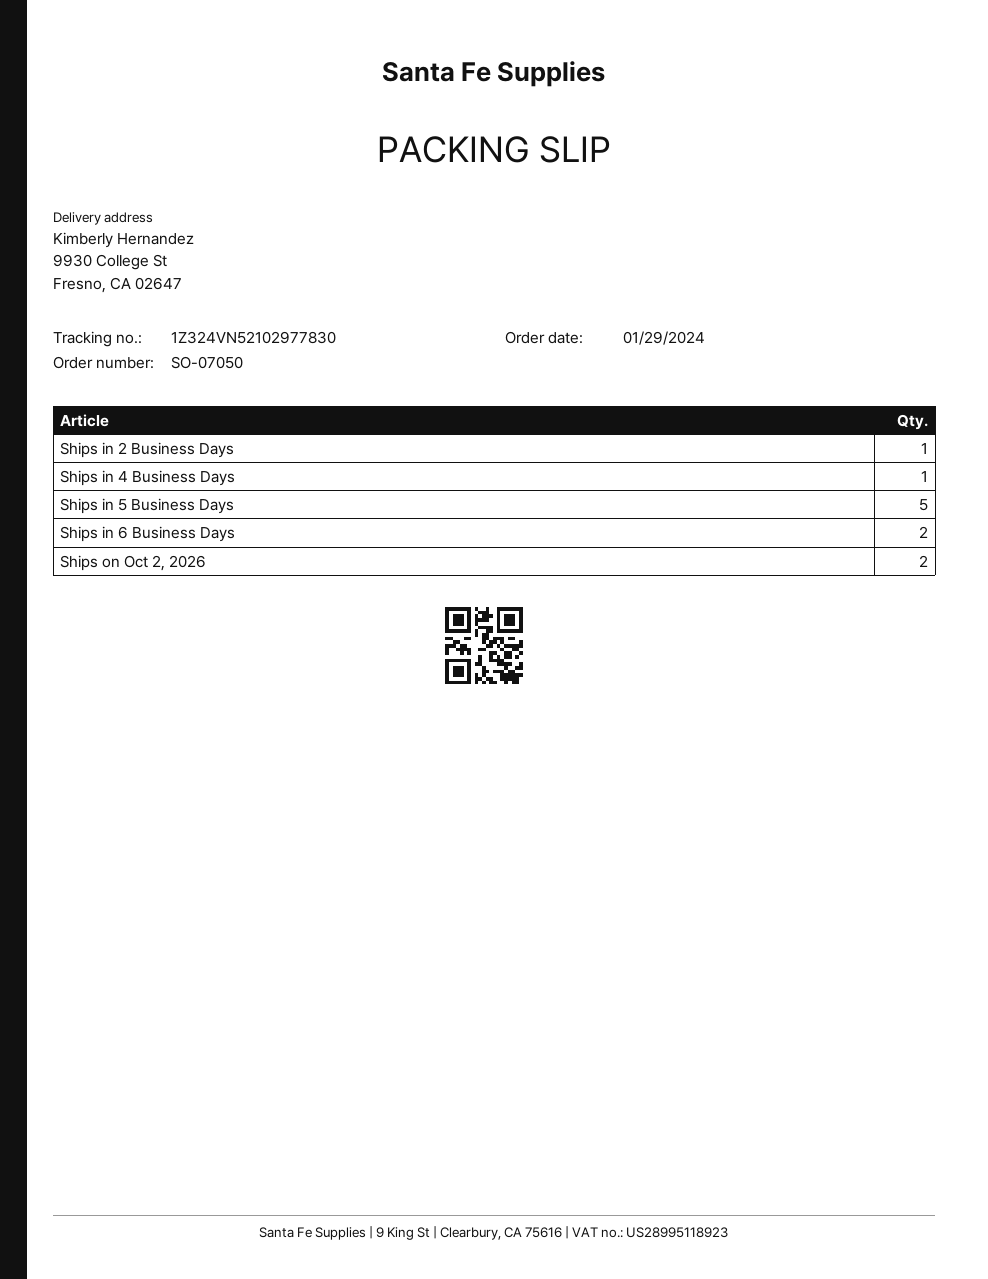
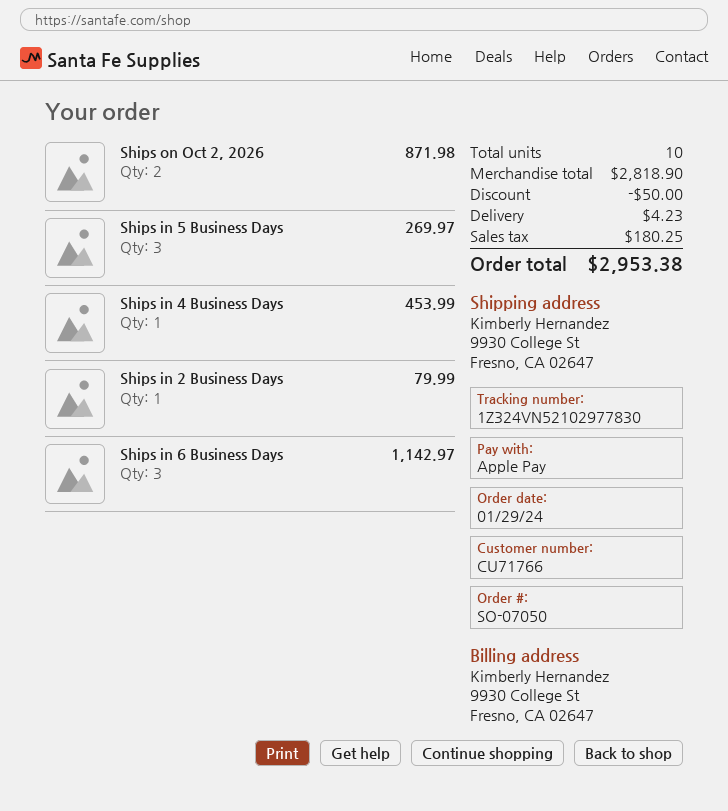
Ships in 5 Business Days: 5 -> 3
Ships in 6 Business Days: 2 -> 3

